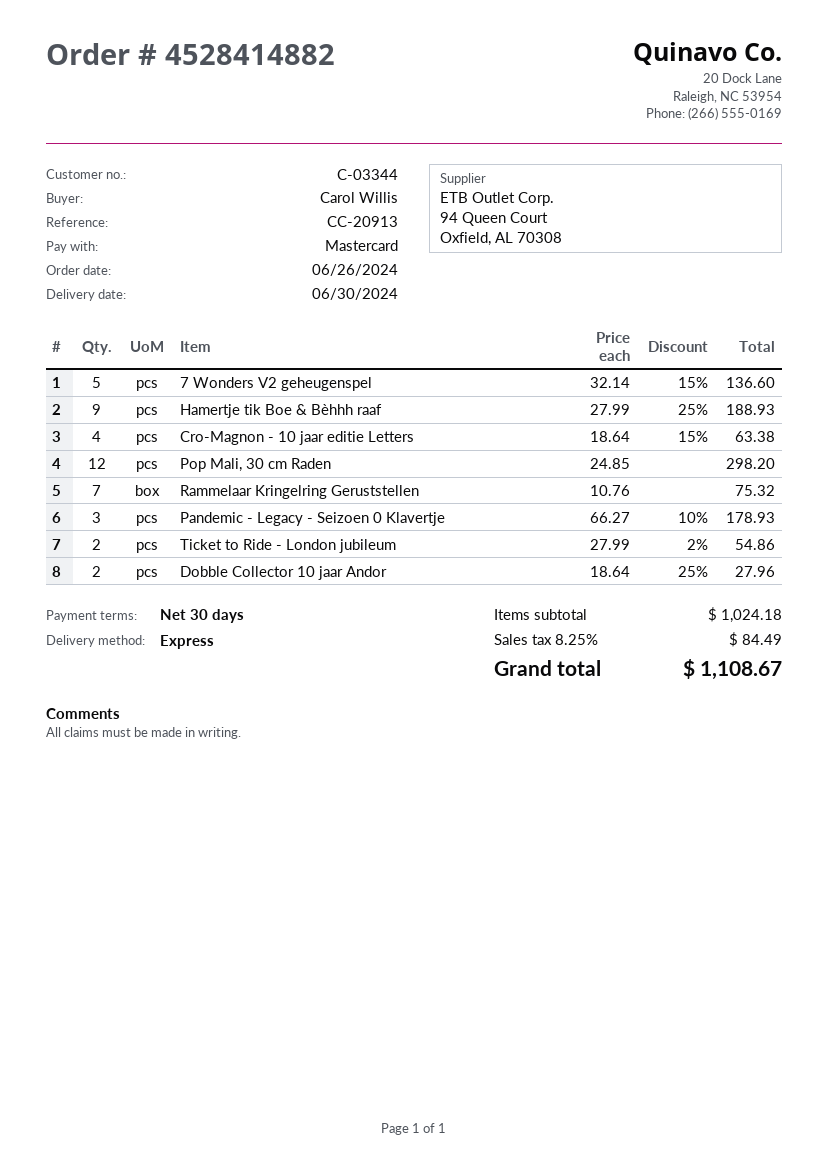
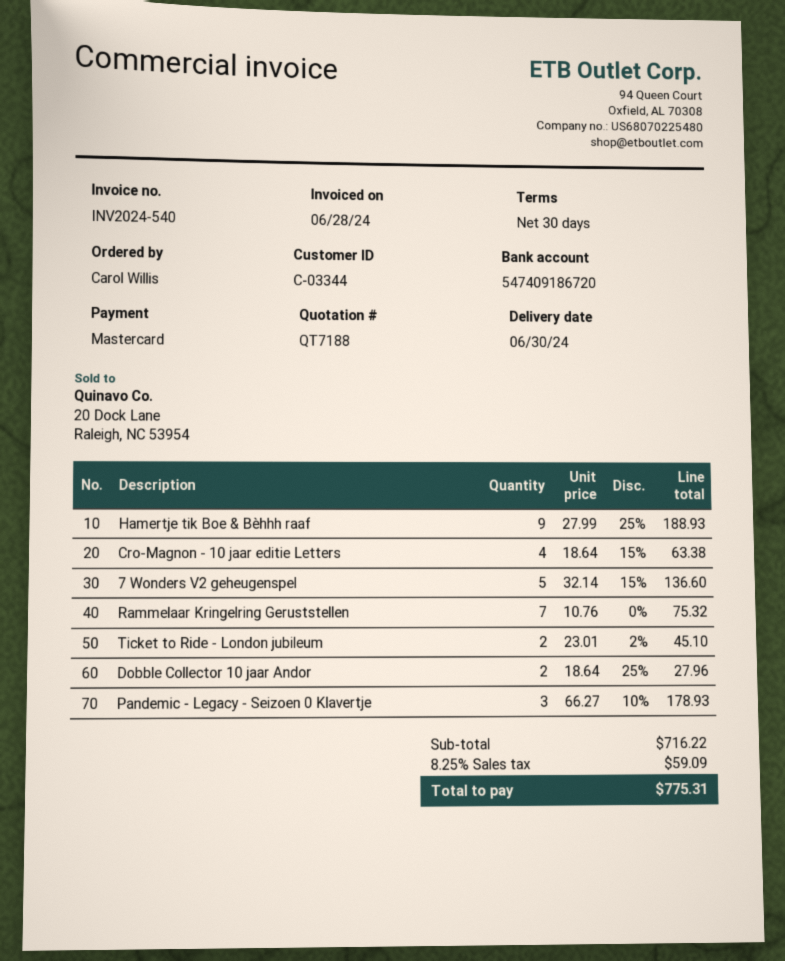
Pop Mali, 30 cm Raden: 12 x 24.85 = 298.20 -> none
Ticket to Ride - London jubileum: 2 x 27.99 - 2% = 54.86 -> 2 x 23.01 - 2% = 45.10
subtotal: 1024.18 -> 716.22
tax: 8.25% = 84.49 -> 8.25% = 59.09
total: 1108.67 -> 775.31

